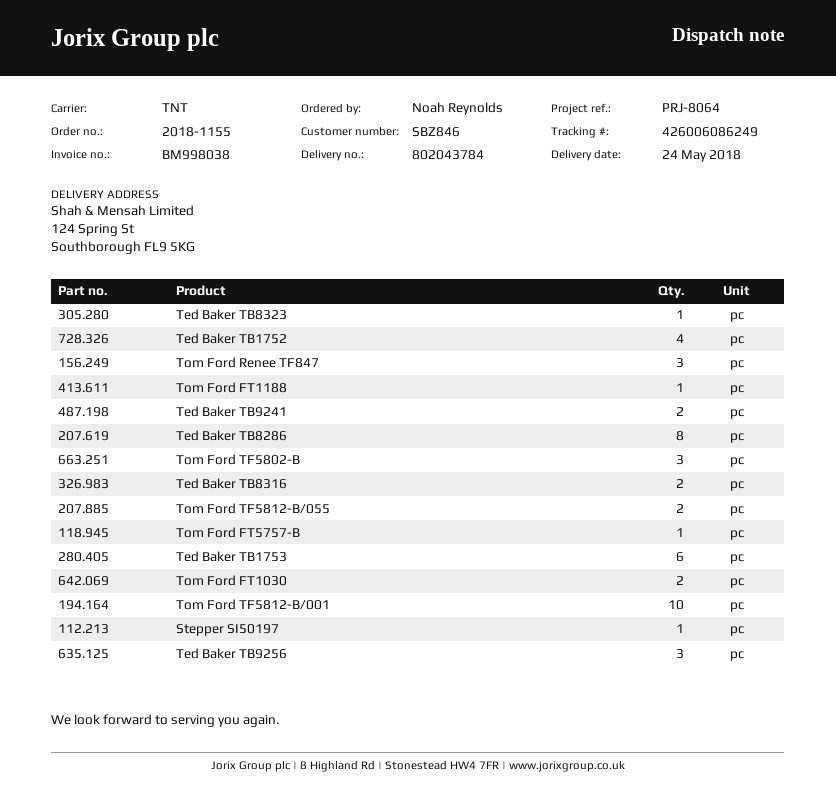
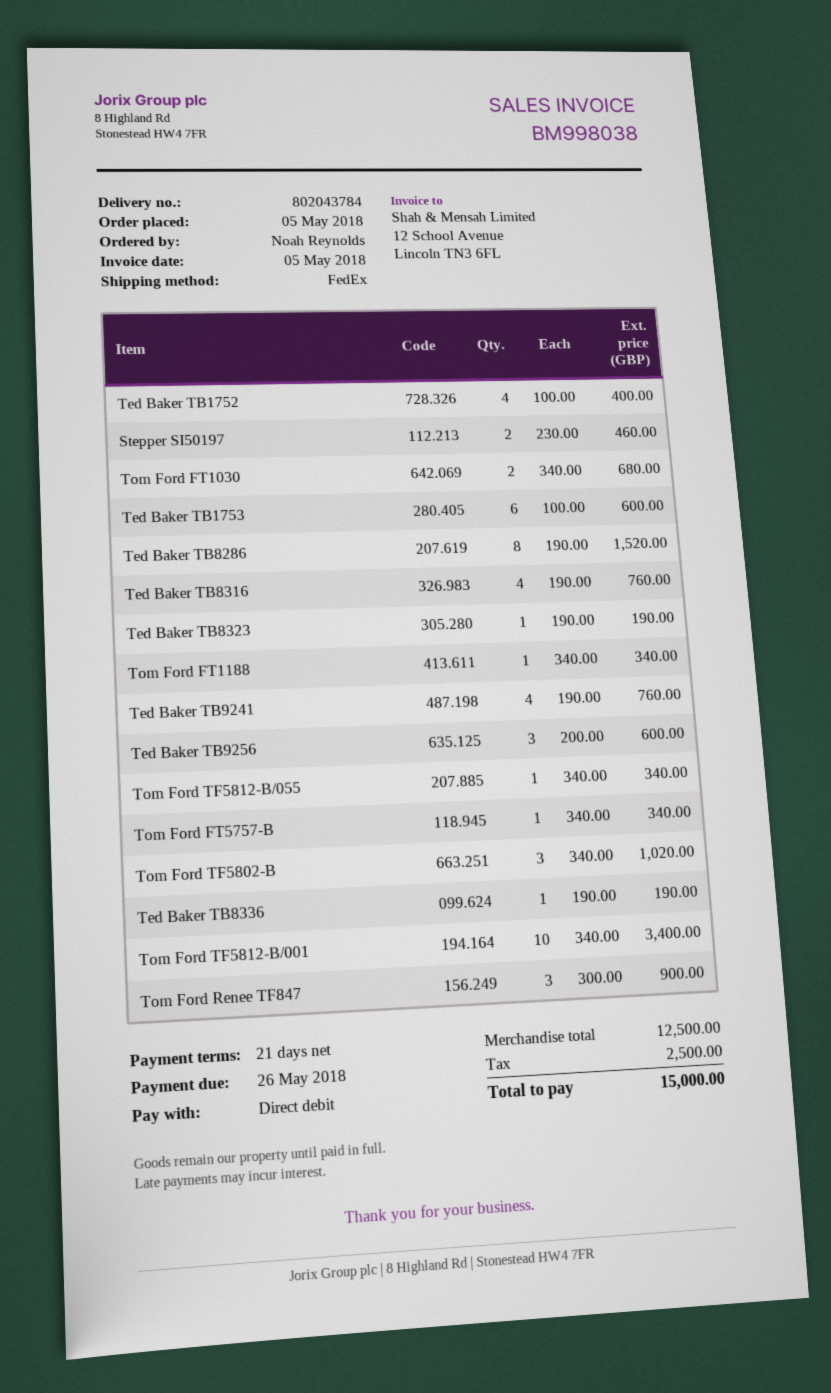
shipping method: TNT -> FedEx
Ted Baker TB9241: 2 -> 4
Ted Baker TB8316: 2 -> 4
Tom Ford TF5812-B/055: 2 -> 1
Stepper SI50197: 1 -> 2
Ted Baker TB8336: none -> 1

